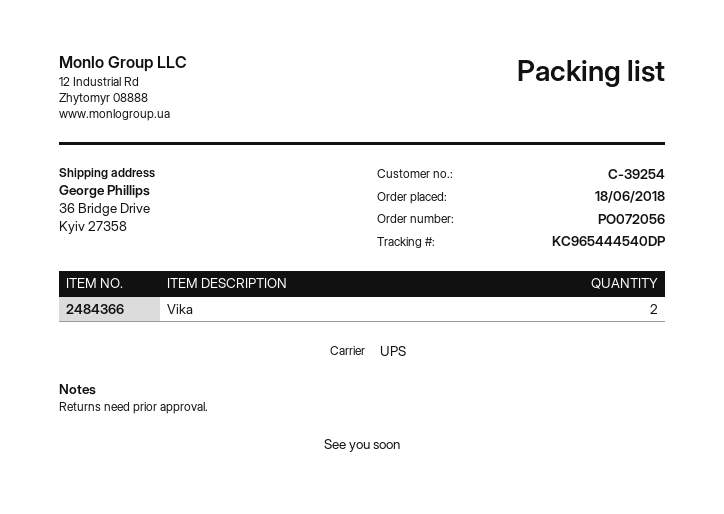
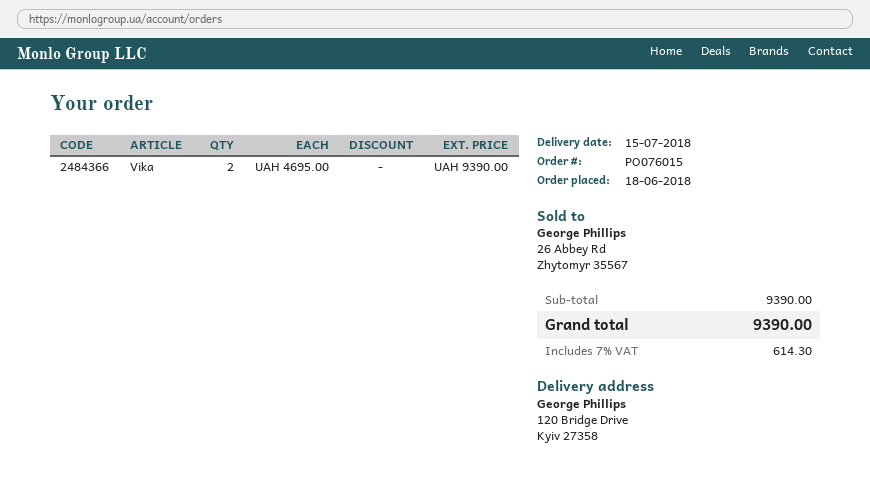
order number: PO072056 -> PO076015
ship to: 36 Bridge Drive, Kyiv 27358 -> 120 Bridge Drive, Kyiv 27358

